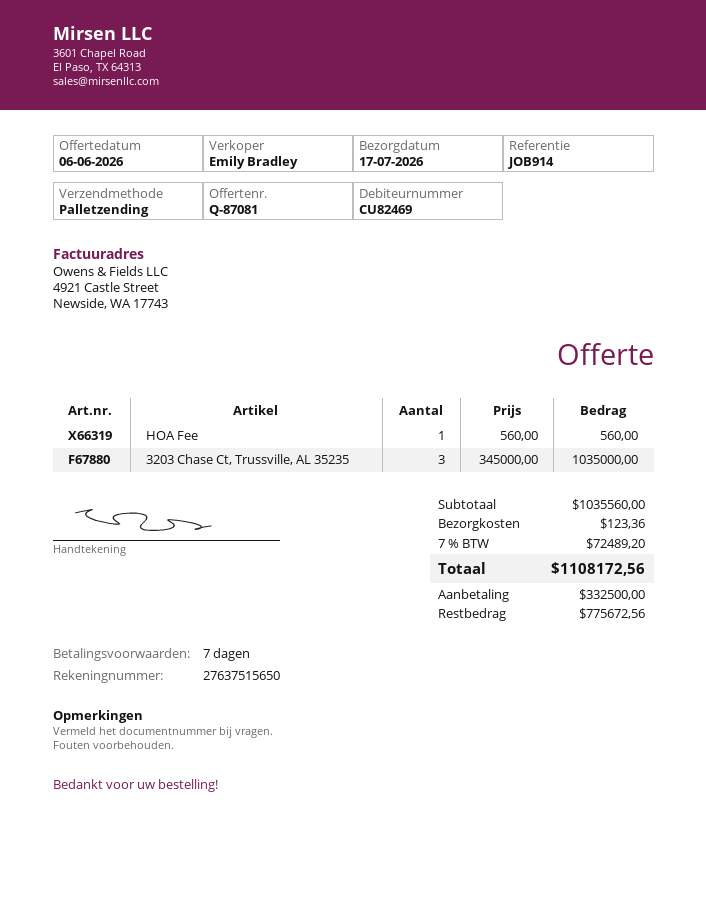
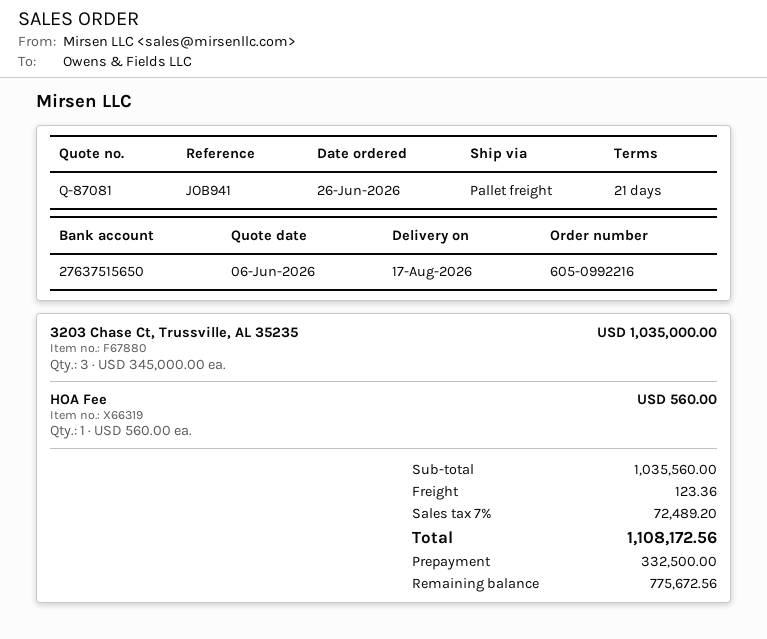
delivery date: 2026-07-17 -> 2026-08-17
payment terms: 7 days -> 21 days
reference: JOB914 -> JOB941

